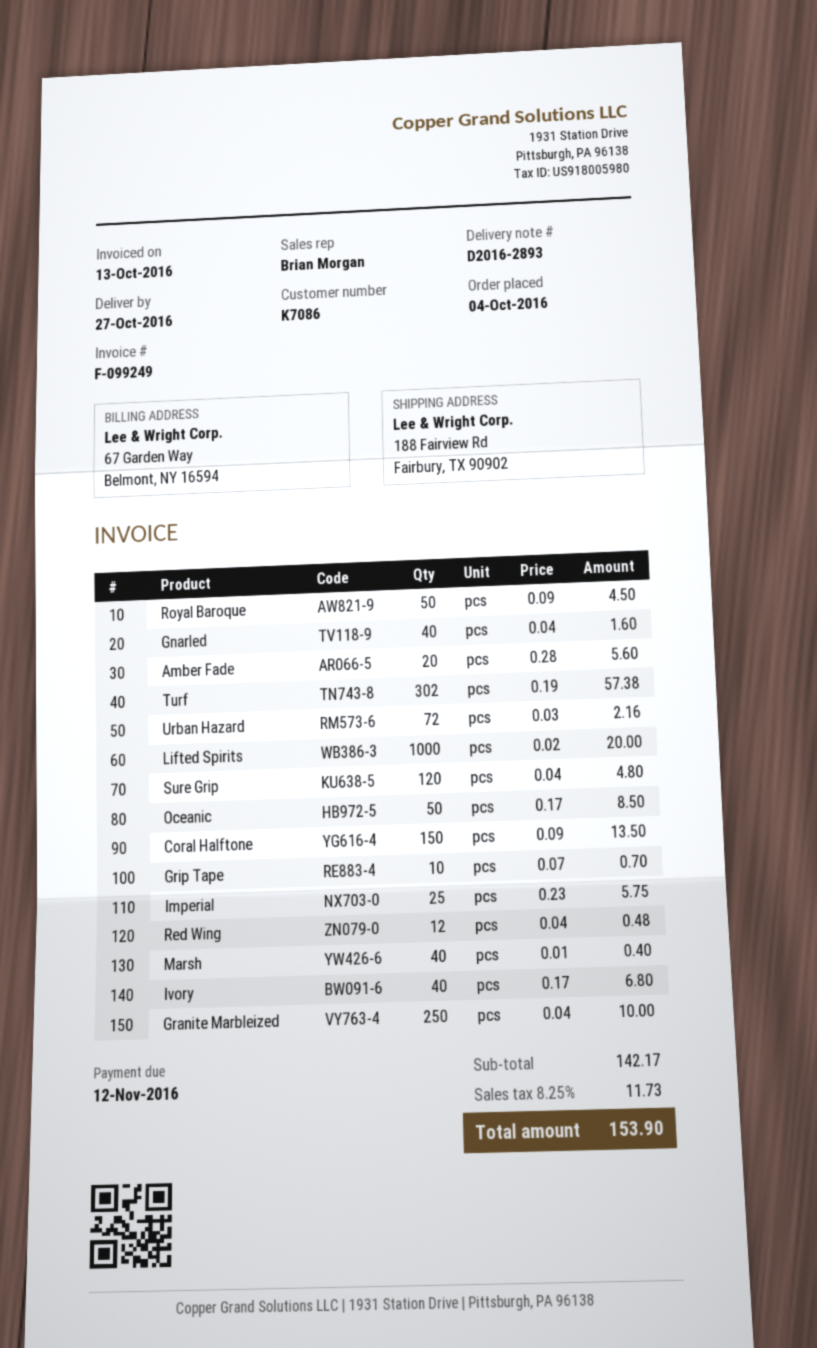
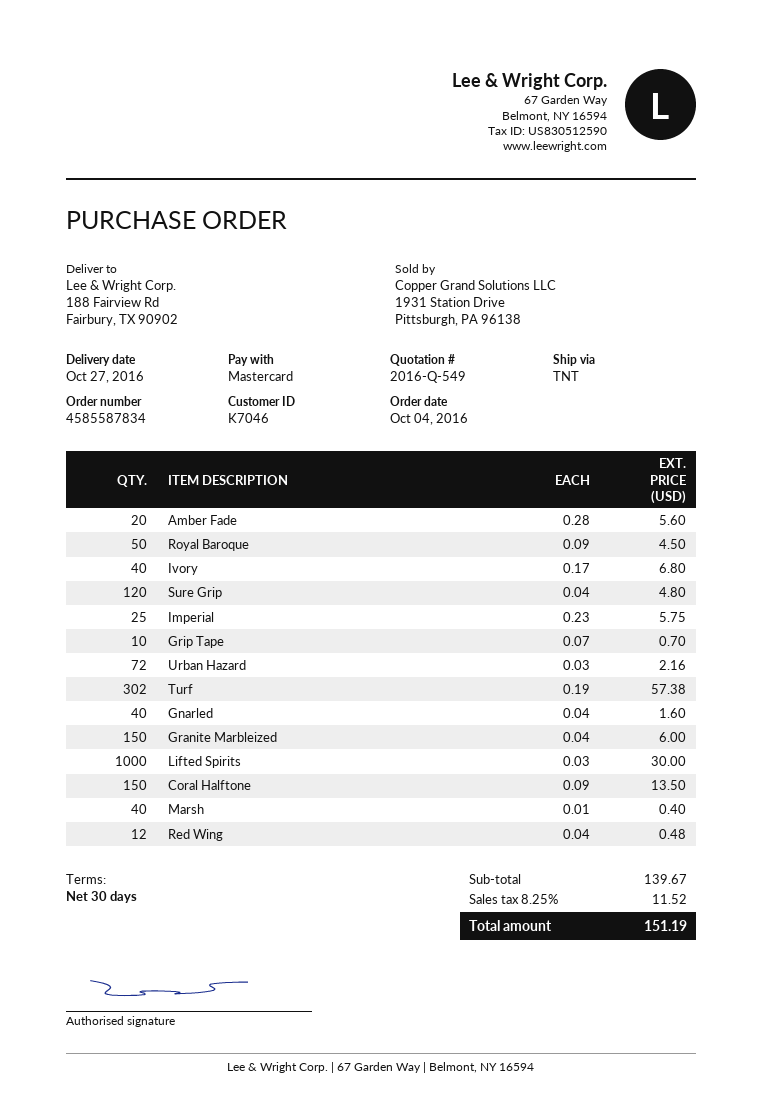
customer number: K7086 -> K7046
Lifted Spirits: 1000 x 0.02 = 20.00 -> 1000 x 0.03 = 30.00
Oceanic: 50 x 0.17 = 8.50 -> none
Granite Marbleized: 250 x 0.04 = 10.00 -> 150 x 0.04 = 6.00
subtotal: 142.17 -> 139.67
tax: 8.25% = 11.73 -> 8.25% = 11.52
total: 153.90 -> 151.19

